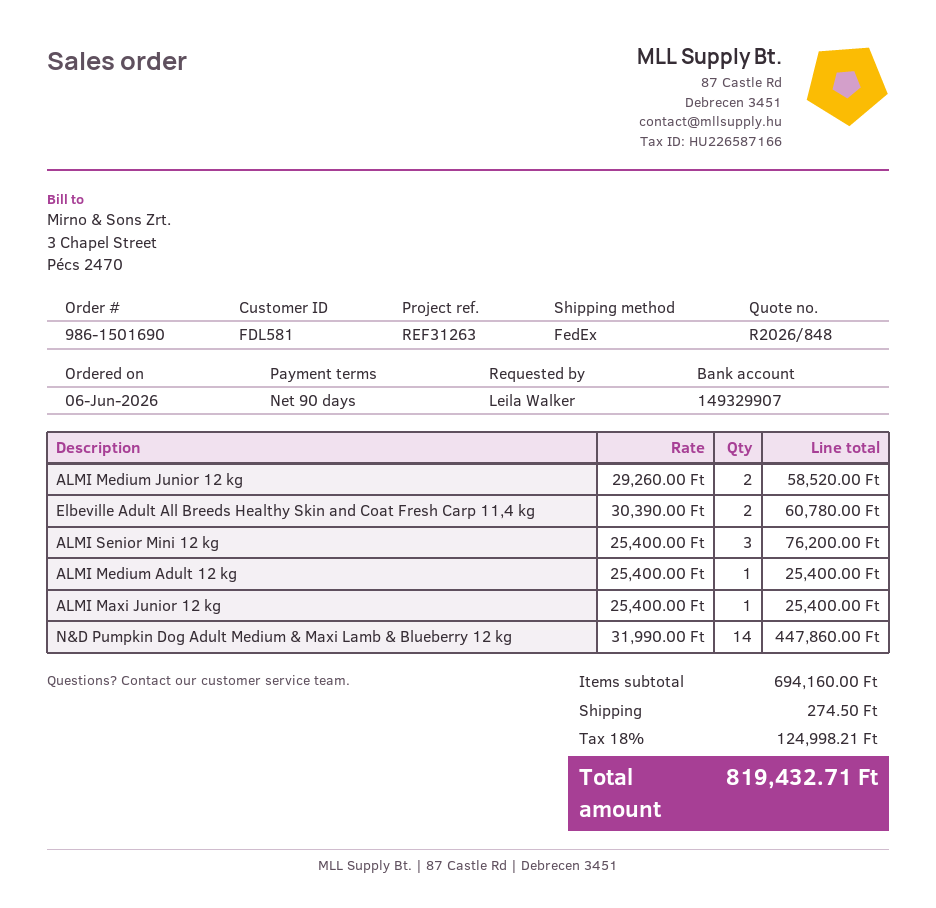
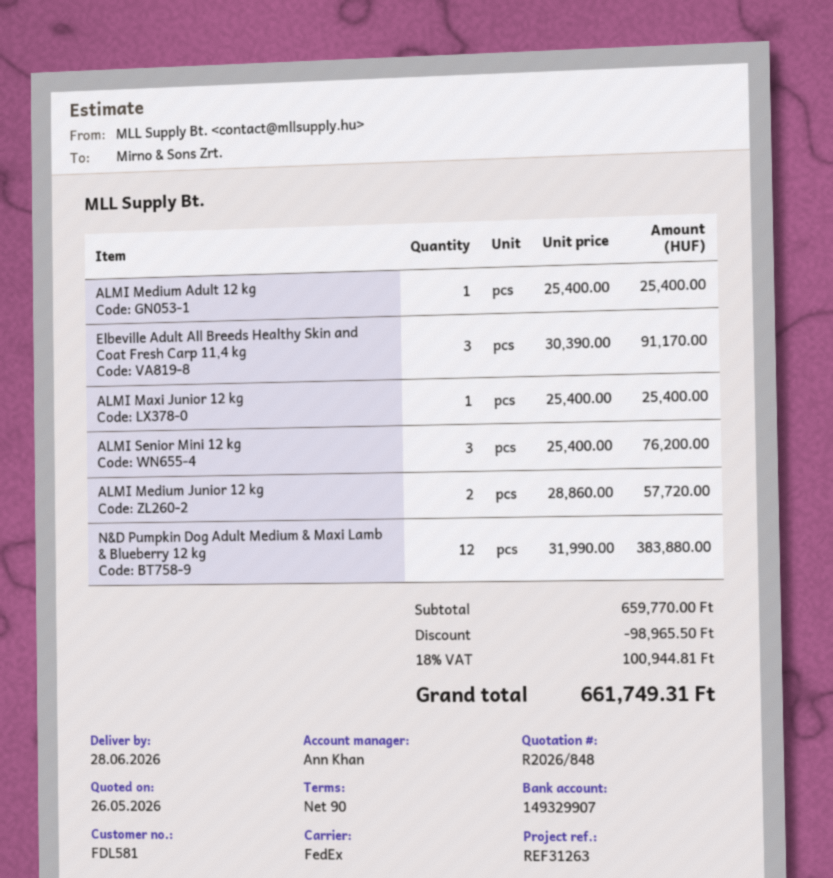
ALMI Medium Junior 12 kg: 2 x 29260.00 = 58520.00 -> 2 x 28860.00 = 57720.00
Elbeville Adult All Breeds Healthy Skin and Coat Fresh Carp 11,4 kg: 2 x 30390.00 = 60780.00 -> 3 x 30390.00 = 91170.00
N&D Pumpkin Dog Adult Medium & Maxi Lamb & Blueberry 12 kg: 14 x 31990.00 = 447860.00 -> 12 x 31990.00 = 383880.00
subtotal: 694160.00 -> 659770.00
discount: none -> 98965.50
shipping: 274.50 -> none
tax: 18% = 124998.21 -> 18% = 100944.81
total: 819432.71 -> 661749.31

